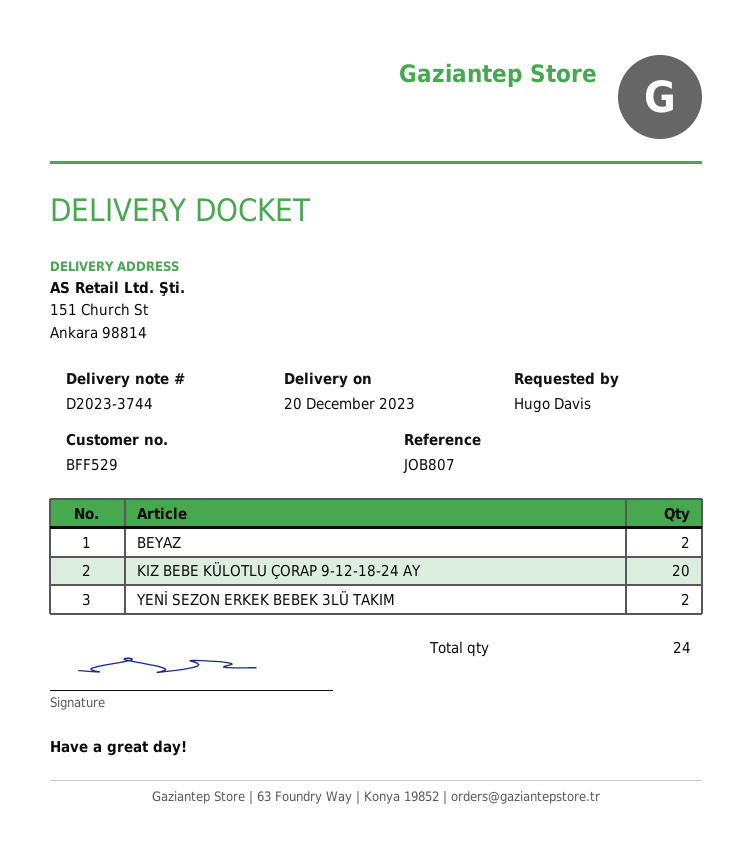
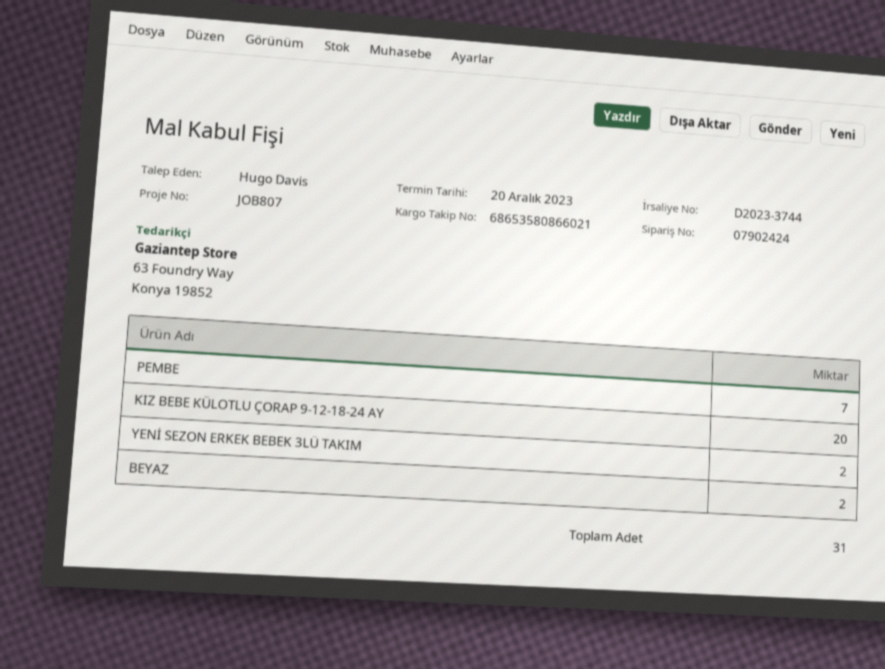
PEMBE: none -> 7
total quantity: 24 -> 31

